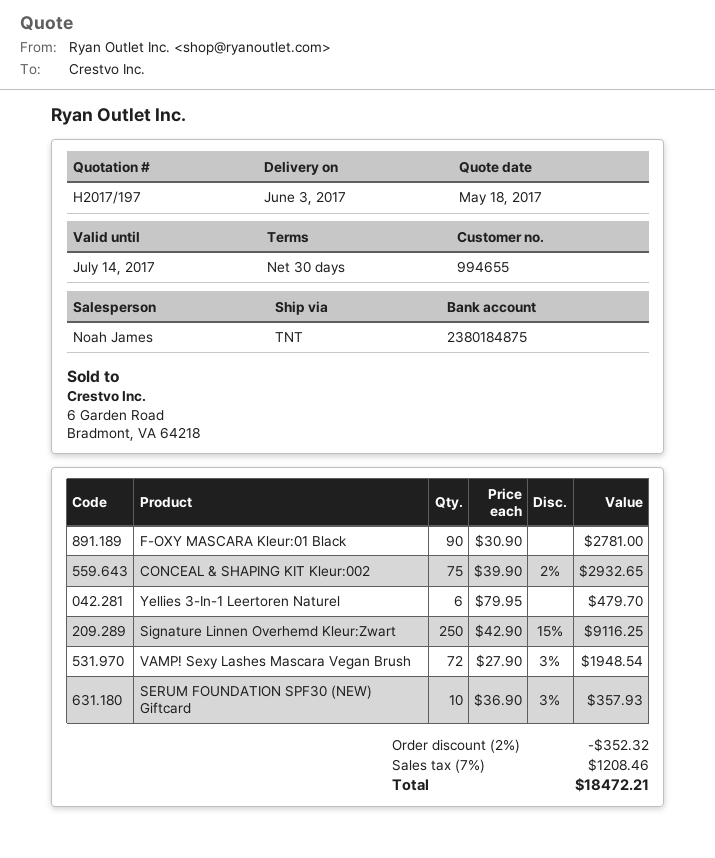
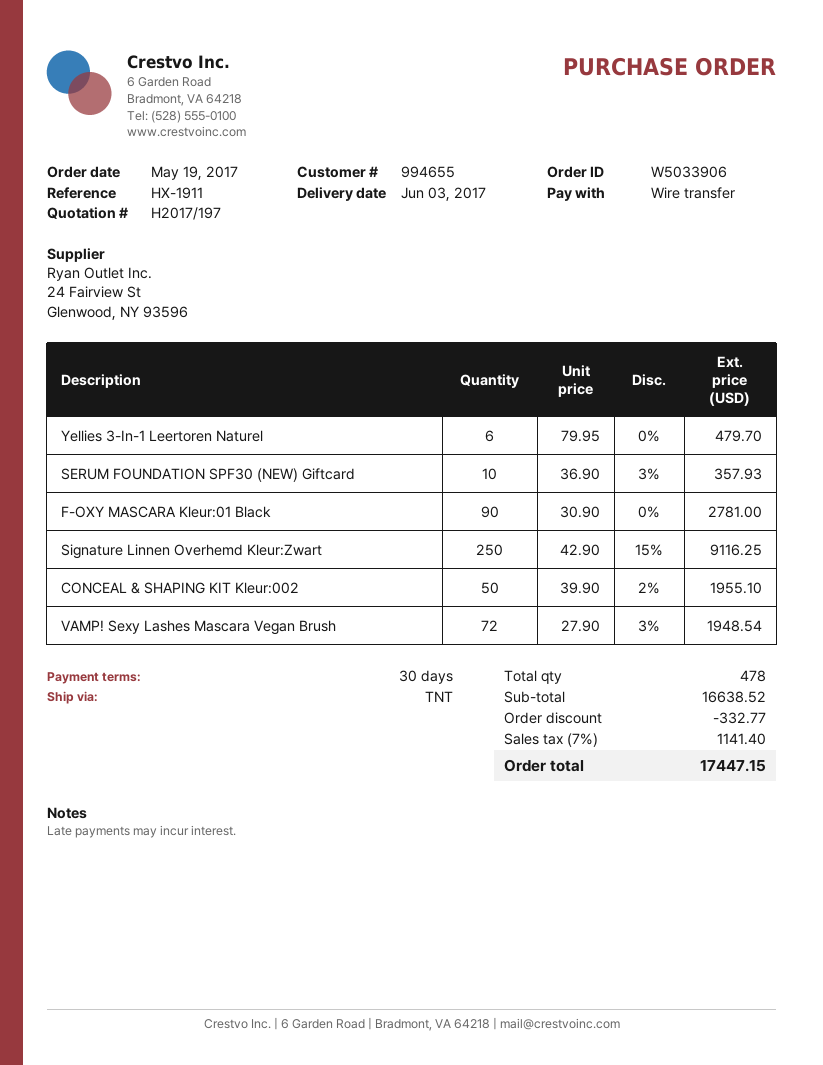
CONCEAL & SHAPING KIT Kleur:002: 75 x 39.90 - 2% = 2932.65 -> 50 x 39.90 - 2% = 1955.10
discount: 352.32 -> 332.77
tax: 7% = 1208.46 -> 7% = 1141.40
total: 18472.21 -> 17447.15

